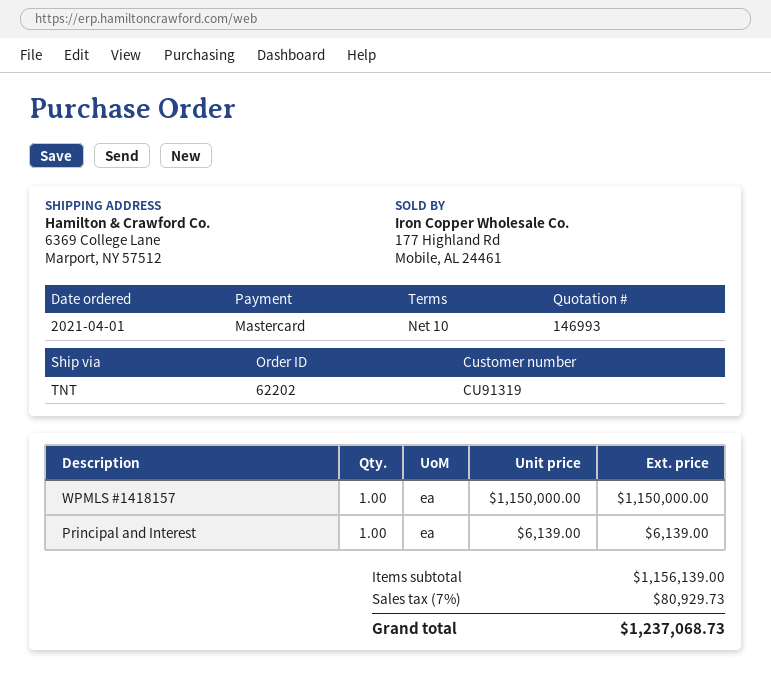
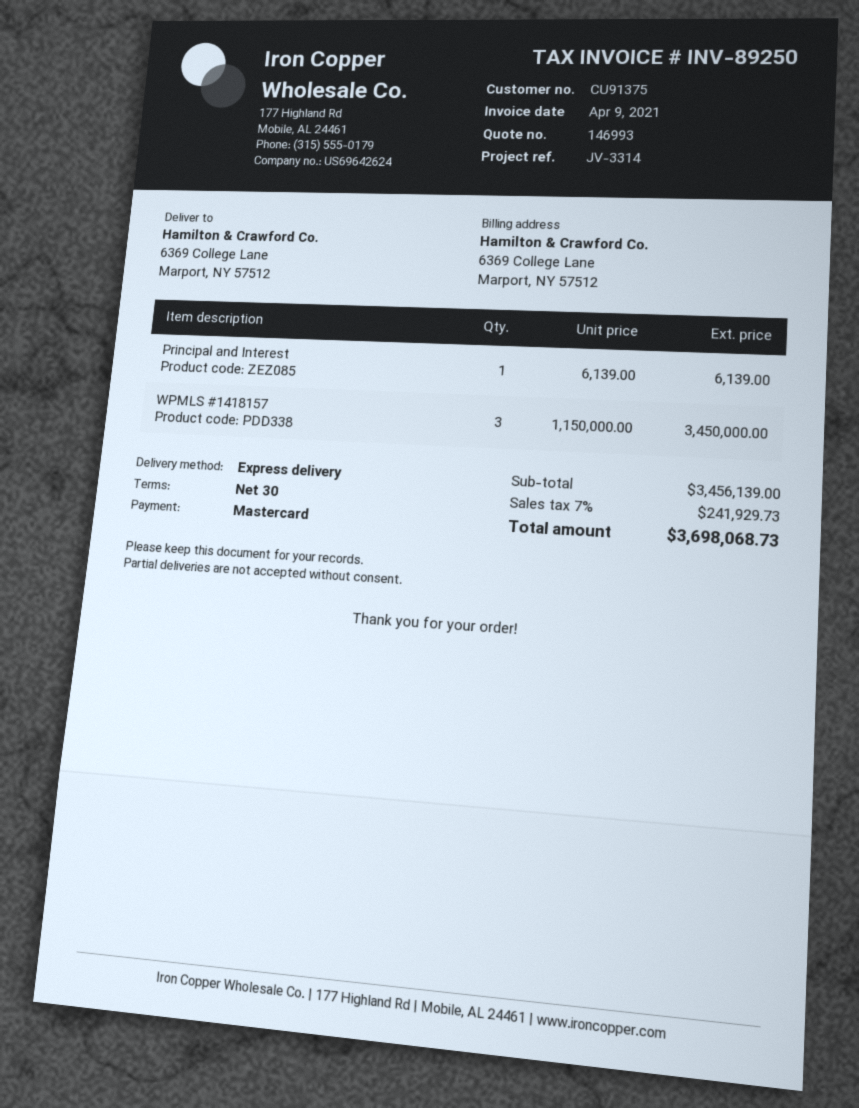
payment terms: 10 days -> 30 days
customer number: CU91319 -> CU91375
shipping method: TNT -> express
WPMLS #1418157: 1 x 1150000.00 = 1150000.00 -> 3 x 1150000.00 = 3450000.00
subtotal: 1156139.00 -> 3456139.00
tax: 7% = 80929.73 -> 7% = 241929.73
total: 1237068.73 -> 3698068.73

